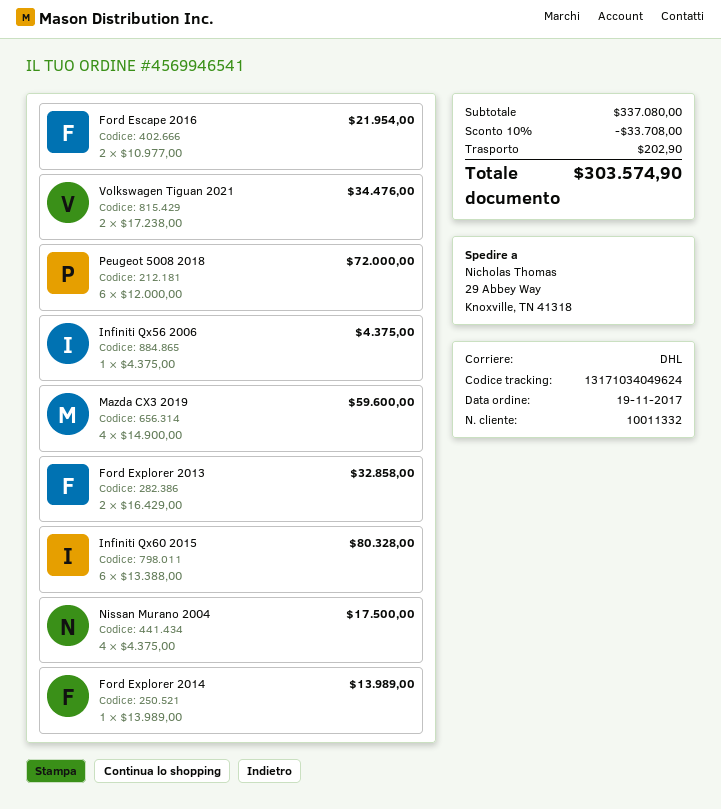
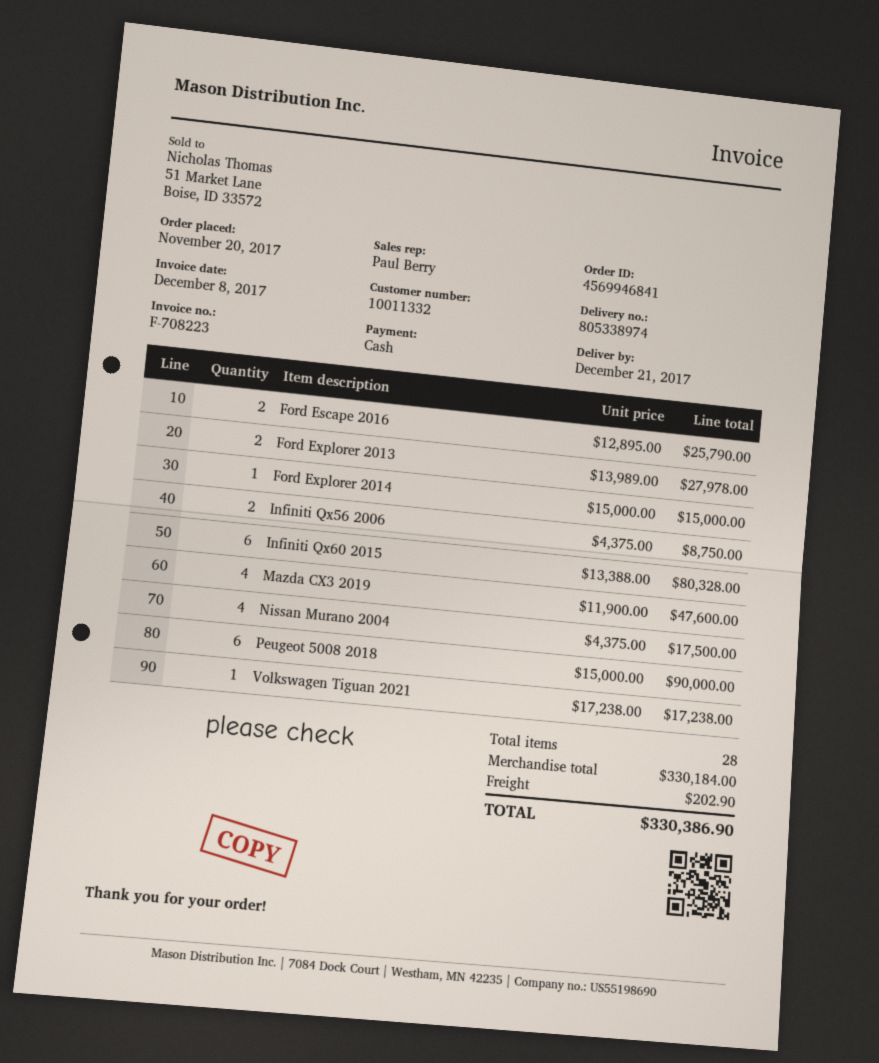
order number: 4569946541 -> 4569946841
order date: 2017-11-19 -> 2017-11-20
Ford Escape 2016: 2 x 10977.00 = 21954.00 -> 2 x 12895.00 = 25790.00
Volkswagen Tiguan 2021: 2 x 17238.00 = 34476.00 -> 1 x 17238.00 = 17238.00
Peugeot 5008 2018: 6 x 12000.00 = 72000.00 -> 6 x 15000.00 = 90000.00
Infiniti Qx56 2006: 1 x 4375.00 = 4375.00 -> 2 x 4375.00 = 8750.00
Mazda CX3 2019: 4 x 14900.00 = 59600.00 -> 4 x 11900.00 = 47600.00
Ford Explorer 2013: 2 x 16429.00 = 32858.00 -> 2 x 13989.00 = 27978.00
Ford Explorer 2014: 1 x 13989.00 = 13989.00 -> 1 x 15000.00 = 15000.00
subtotal: 337080.00 -> 330184.00
discount: 10% = 33708.00 -> none
total: 303574.90 -> 330386.90

